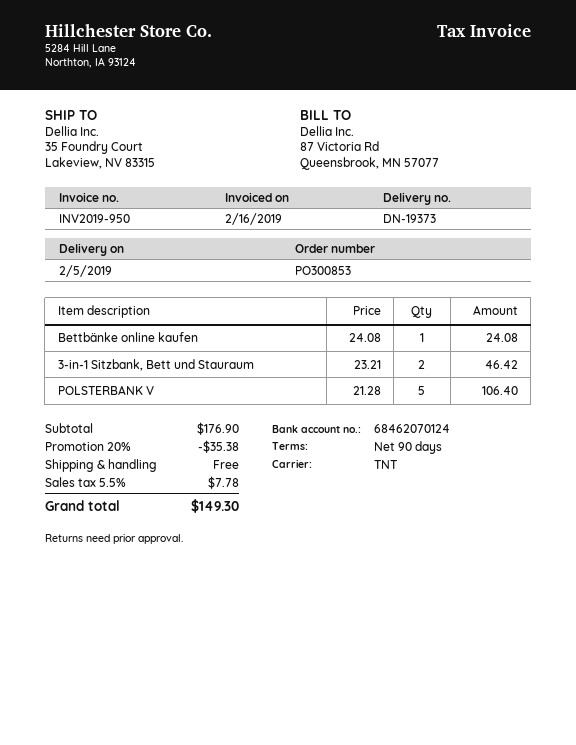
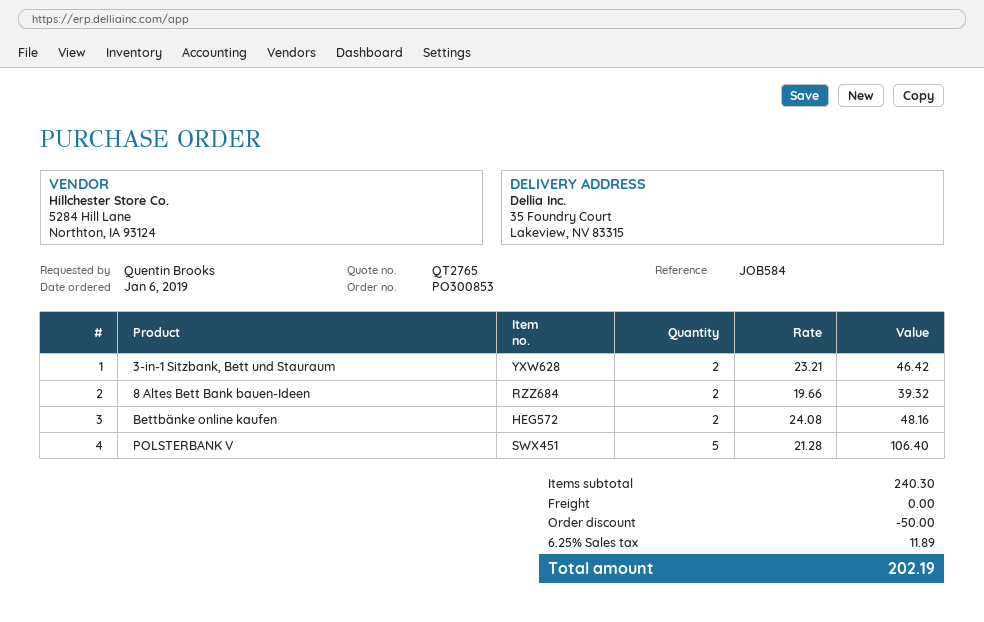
Bettbänke online kaufen: 1 x 24.08 = 24.08 -> 2 x 24.08 = 48.16
8 Altes Bett Bank bauen-Ideen: none -> 2 x 19.66 = 39.32
subtotal: 176.90 -> 240.30
discount: 35.38 -> 50.00
tax: 5.5% = 7.78 -> 6.25% = 11.89
total: 149.30 -> 202.19

